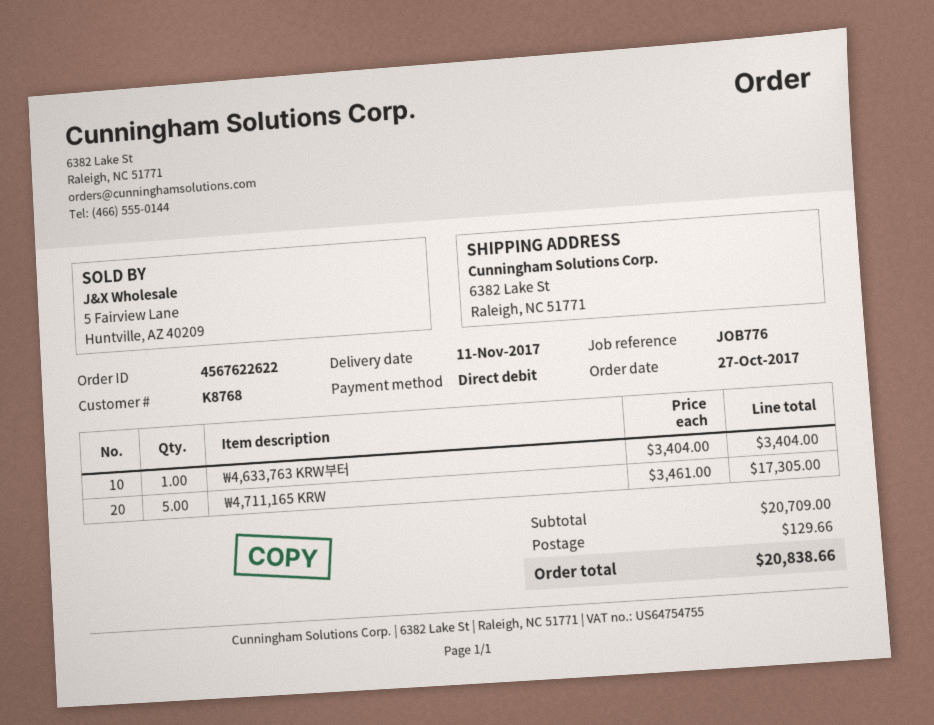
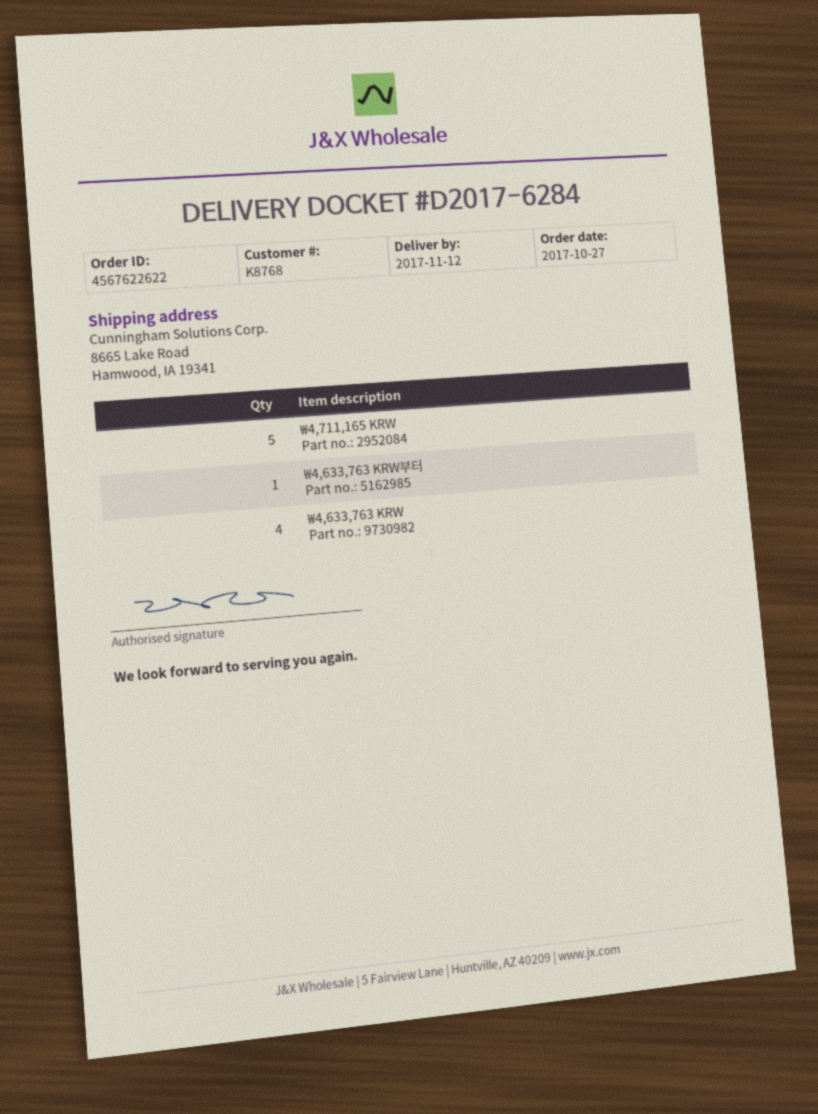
delivery date: 2017-11-11 -> 2017-11-12
ship to: 6382 Lake St, Raleigh, NC 51771 -> 8665 Lake Road, Hamwood, IA 19341
₩4,633,763 KRW: none -> 4

